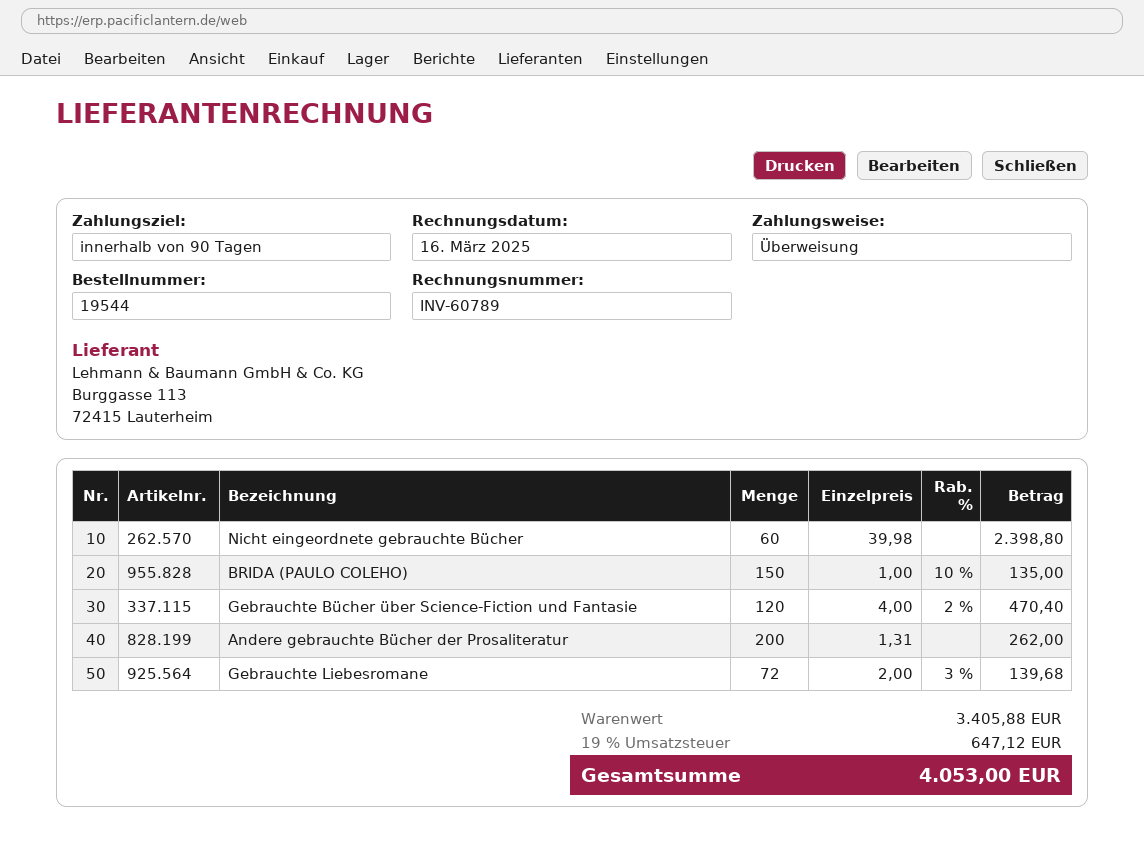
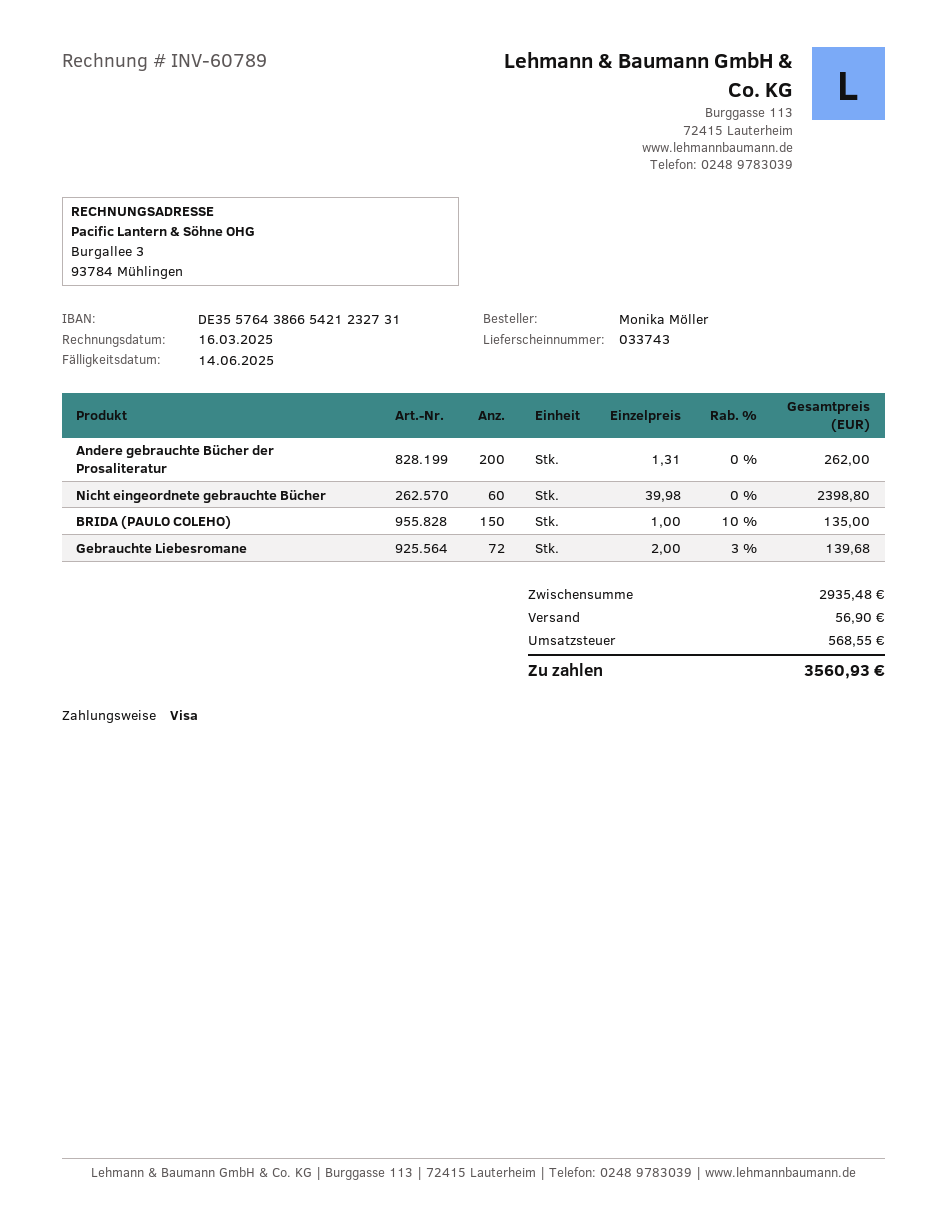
payment method: bank transfer -> Visa
Gebrauchte Bücher über Science-Fiction und Fantasie: 120 x 4.00 - 2% = 470.40 -> none
subtotal: 3405.88 -> 2935.48
shipping: none -> 56.90
tax: 647.12 -> 568.55
total: 4053.00 -> 3560.93

